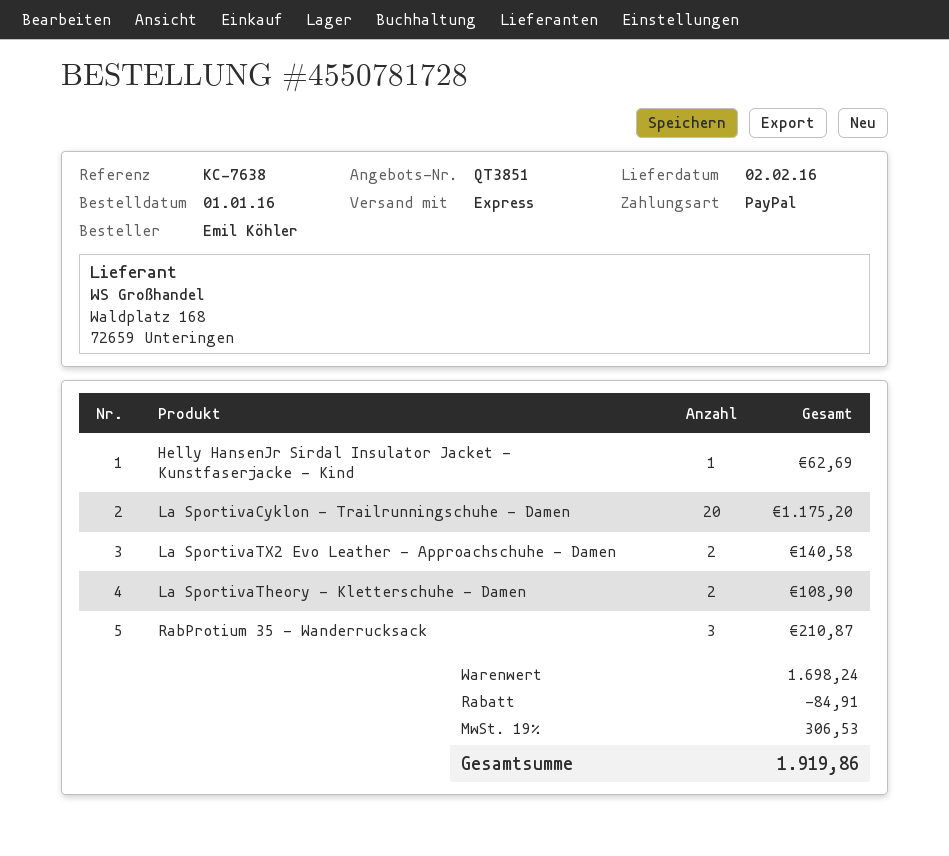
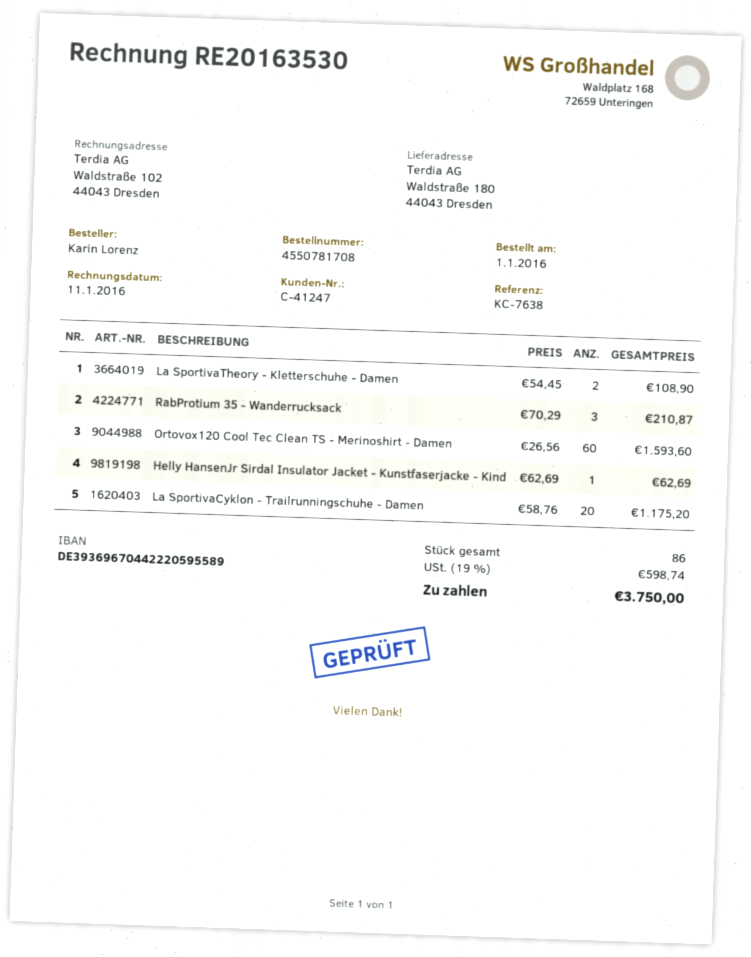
order number: 4550781728 -> 4550781708
ordered by: Emil Köhler -> Karin Lorenz
La SportivaTX2 Evo Leather - Approachschuhe - Damen: 2 for 140.58 -> none
Ortovox120 Cool Tec Clean TS - Merinoshirt - Damen: none -> 60 for 1593.60
discount: 84.91 -> none
tax: 19% = 306.53 -> 19% = 598.74
total: 1919.86 -> 3750.00

